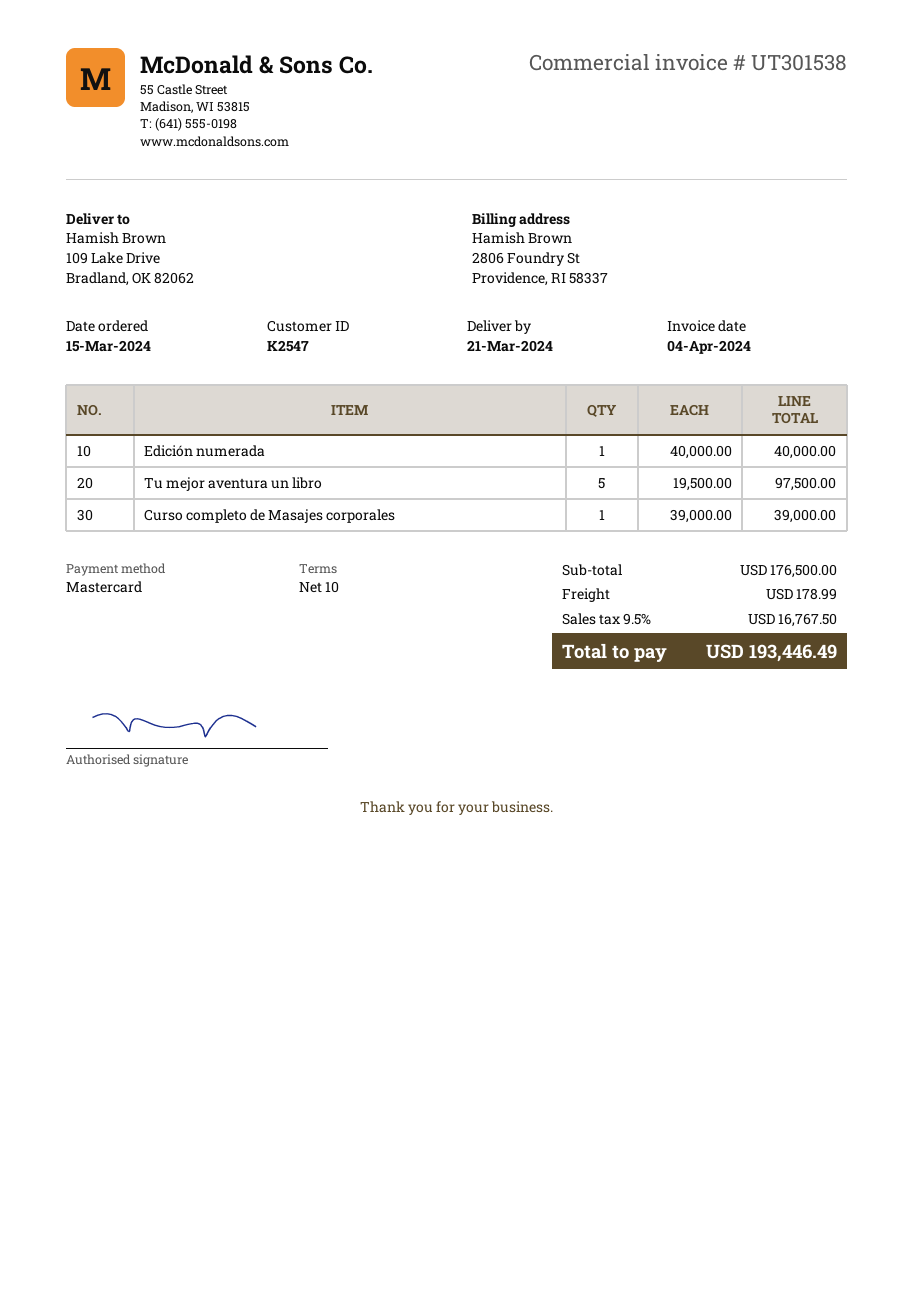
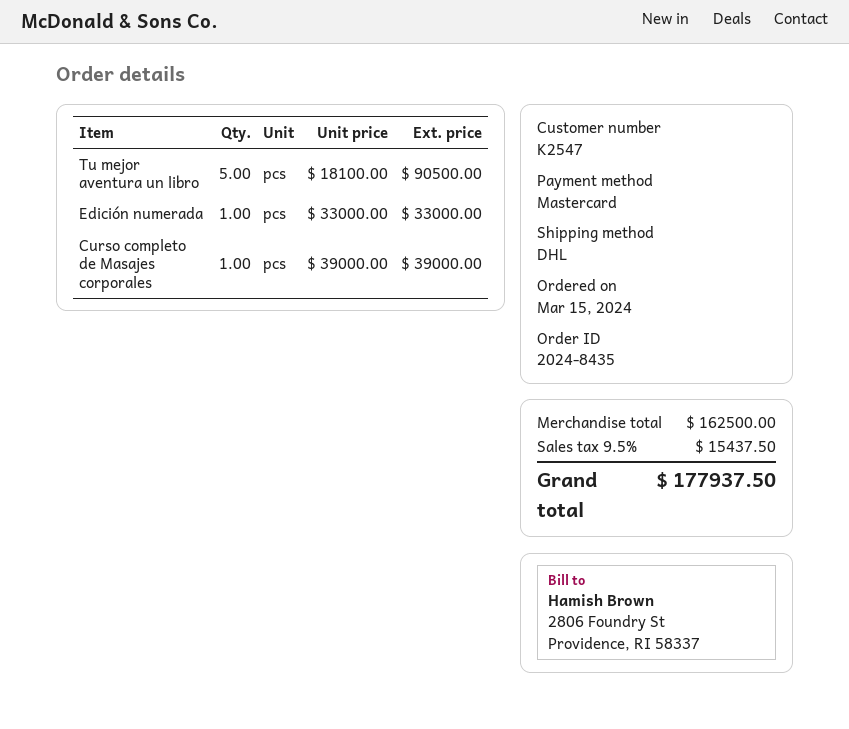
Edición numerada: 1 x 40000.00 = 40000.00 -> 1 x 33000.00 = 33000.00
Tu mejor aventura un libro: 5 x 19500.00 = 97500.00 -> 5 x 18100.00 = 90500.00
subtotal: 176500.00 -> 162500.00
shipping: 178.99 -> none
tax: 9.5% = 16767.50 -> 9.5% = 15437.50
total: 193446.49 -> 177937.50

